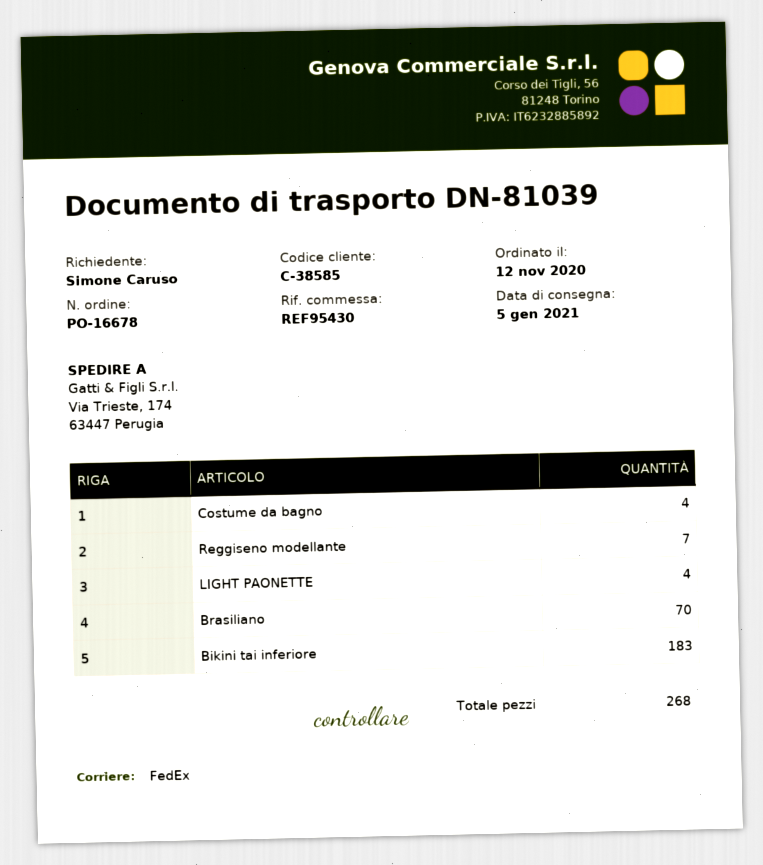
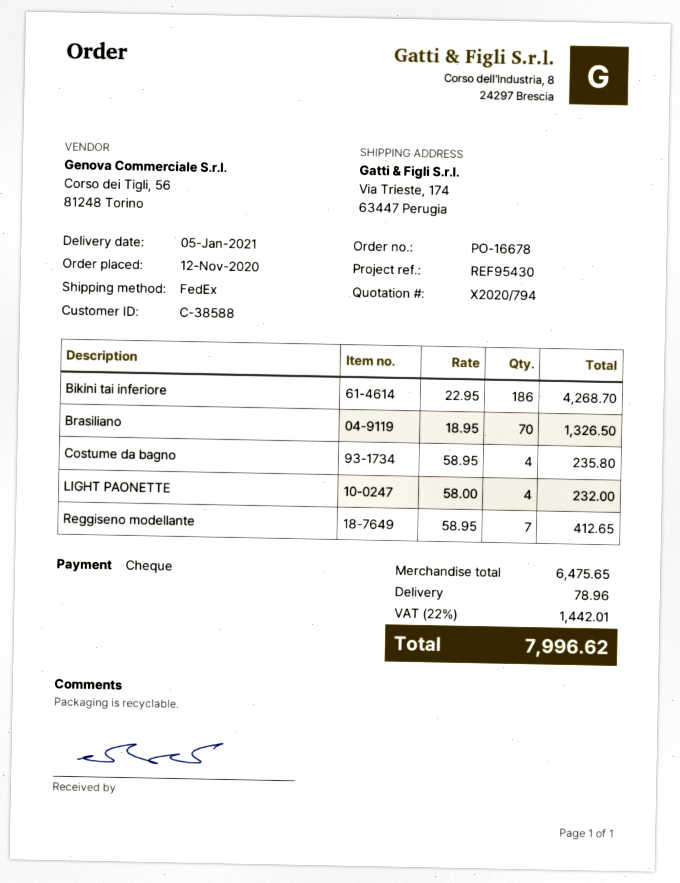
customer number: C-38585 -> C-38588
Bikini tai inferiore: 183 -> 186

